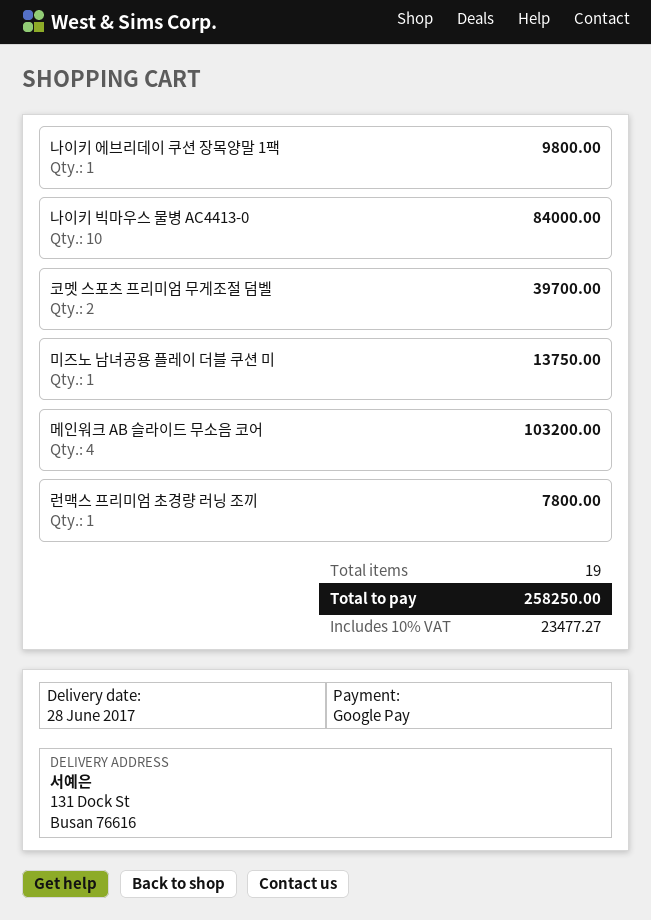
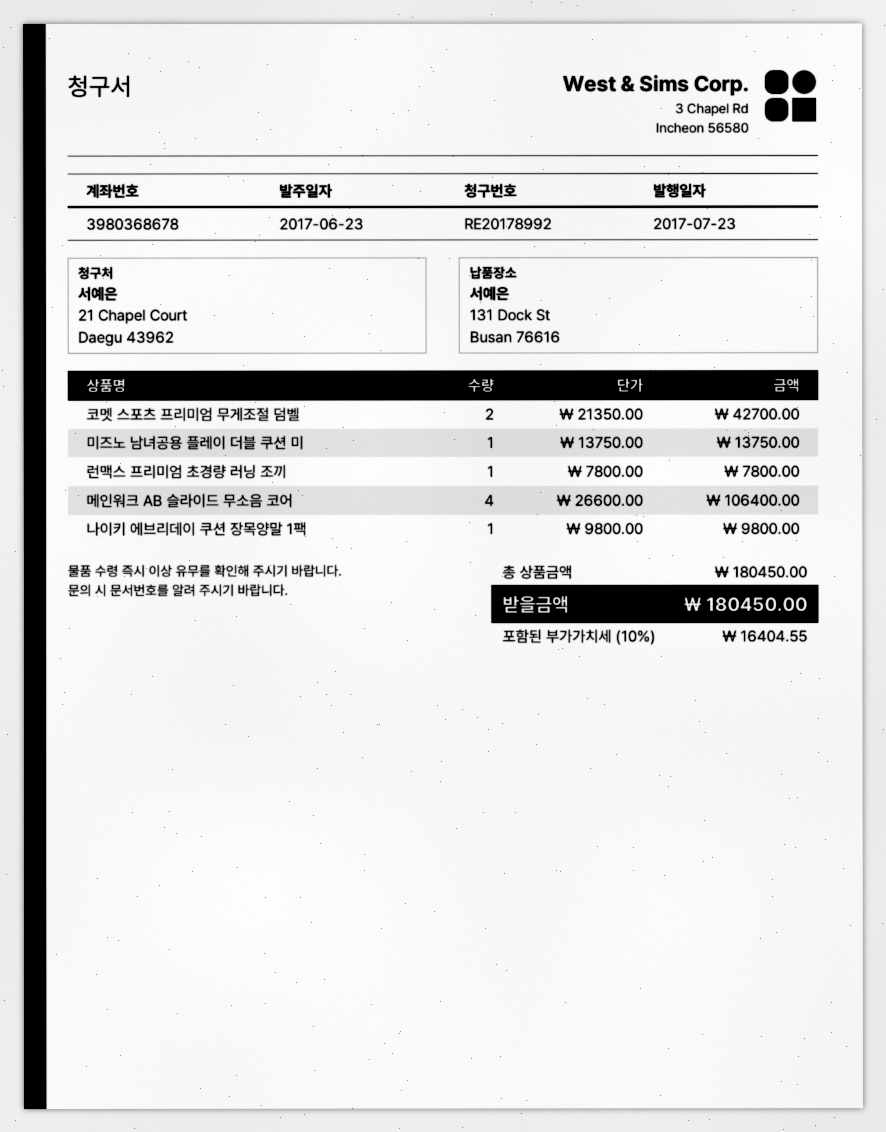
나이키 빅마우스 물병 AC4413-0: 10 for 84000.00 -> none
코멧 스포츠 프리미엄 무게조절 덤벨: 2 for 39700.00 -> 2 for 42700.00
메인워크 AB 슬라이드 무소음 코어: 4 for 103200.00 -> 4 for 106400.00
tax: 10% = 23477.27 -> 10% = 16404.55
total: 258250.00 -> 180450.00

